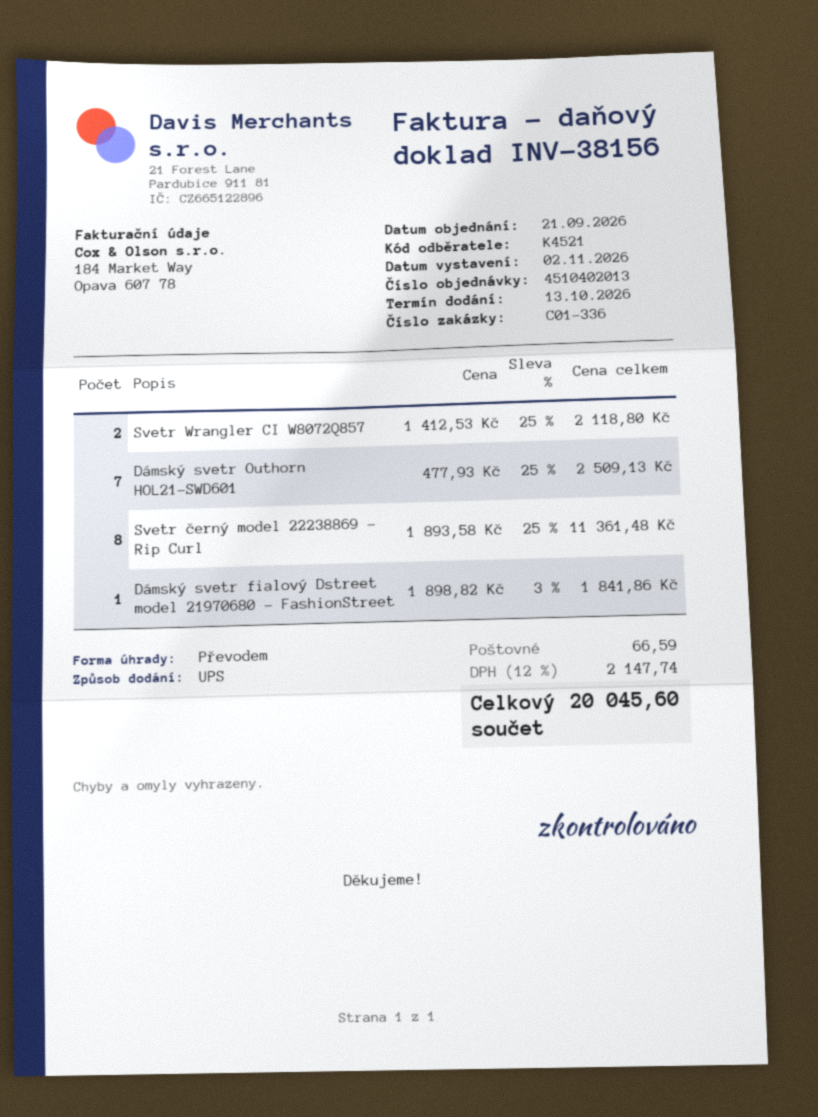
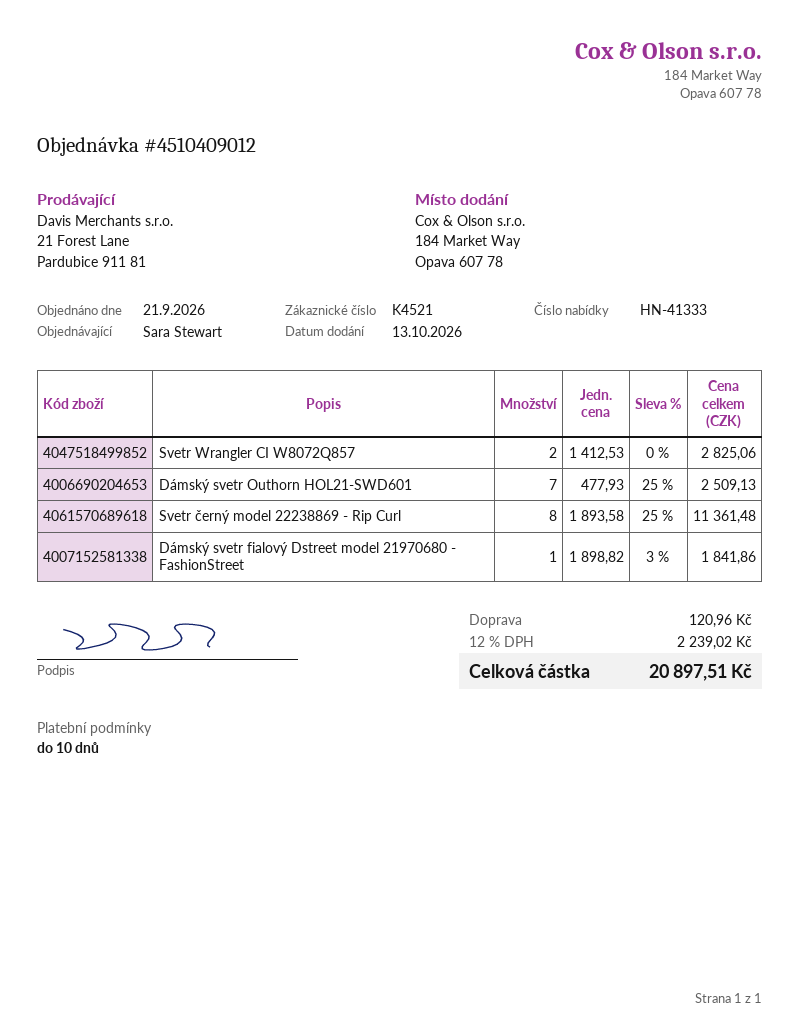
order number: 4510402013 -> 4510409012
Svetr Wrangler CI W8072Q857: 2 x 1412.53 - 25% = 2118.80 -> 2 x 1412.53 = 2825.06
shipping: 66.59 -> 120.96
tax: 12% = 2147.74 -> 12% = 2239.02
total: 20045.60 -> 20897.51

